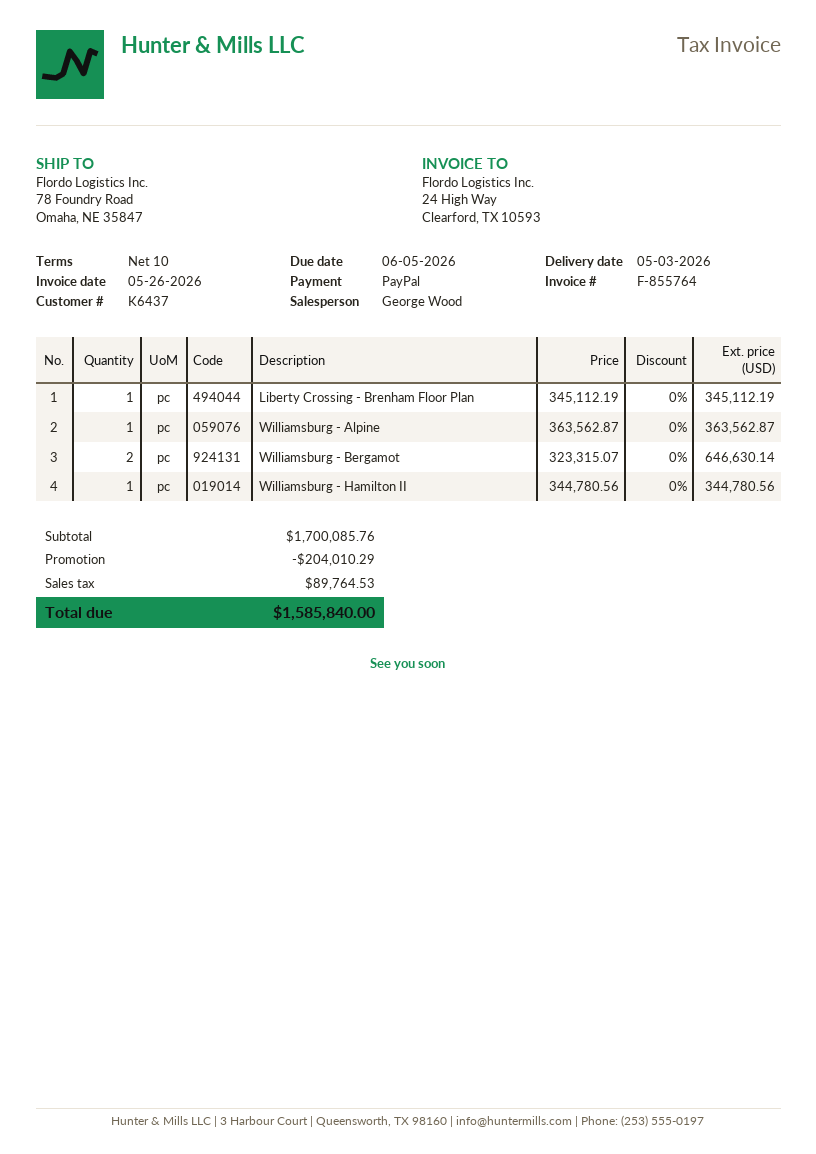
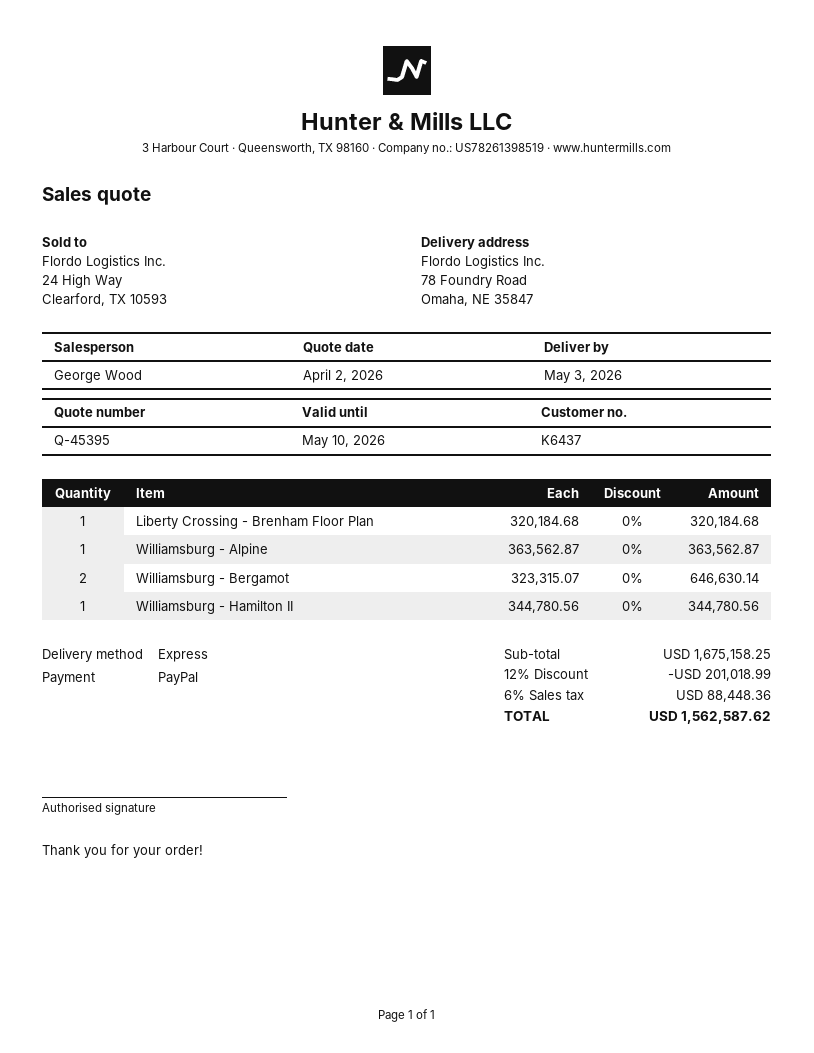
Liberty Crossing - Brenham Floor Plan: 1 x 345112.19 = 345112.19 -> 1 x 320184.68 = 320184.68
subtotal: 1700085.76 -> 1675158.25
discount: 204010.29 -> 201018.99
tax: 89764.53 -> 88448.36
total: 1585840.00 -> 1562587.62

